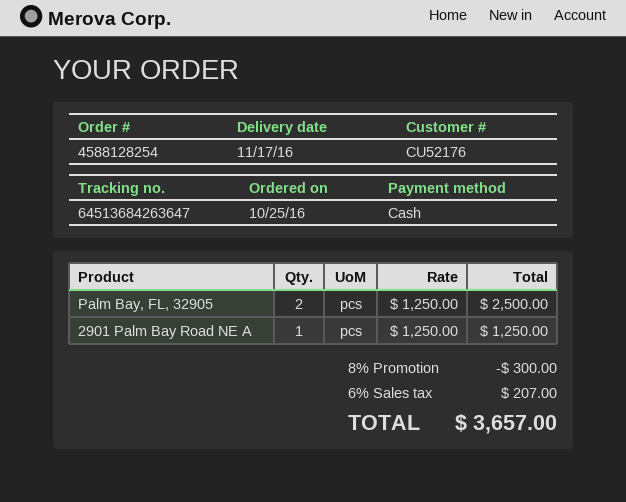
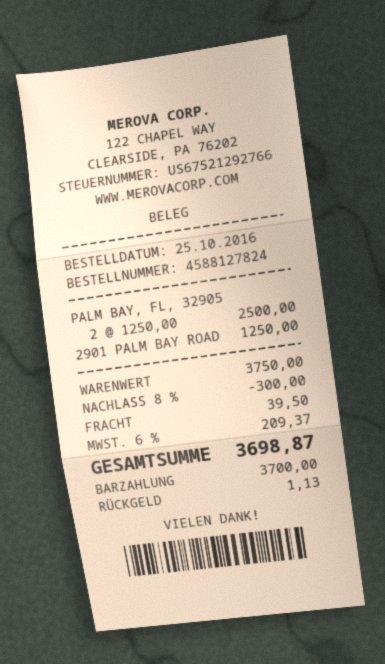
order number: 4588128254 -> 4588127824
shipping: none -> 39.50
tax: 6% = 207.00 -> 6% = 209.37
total: 3657.00 -> 3698.87

